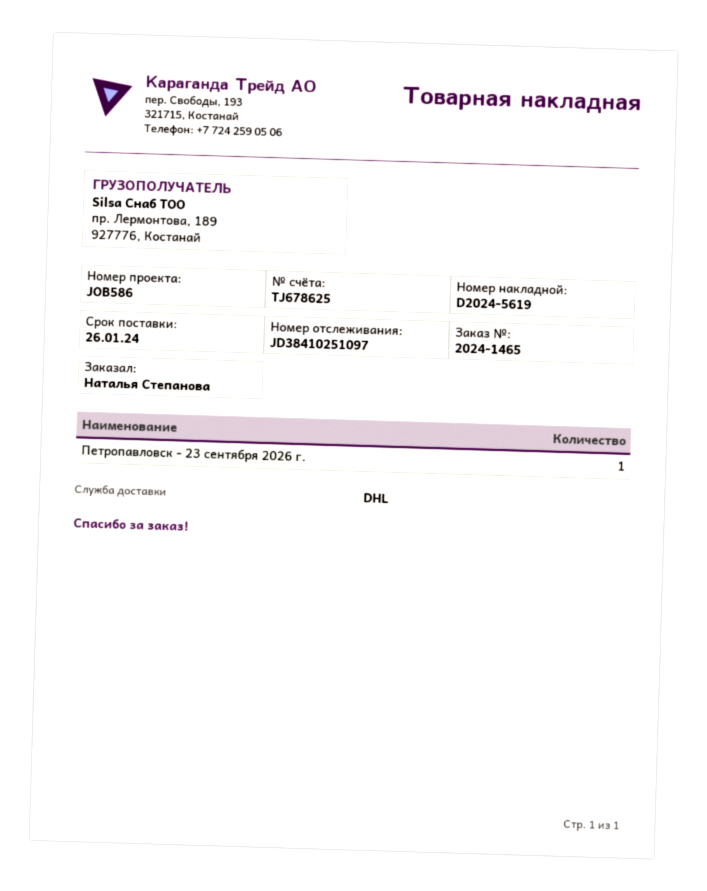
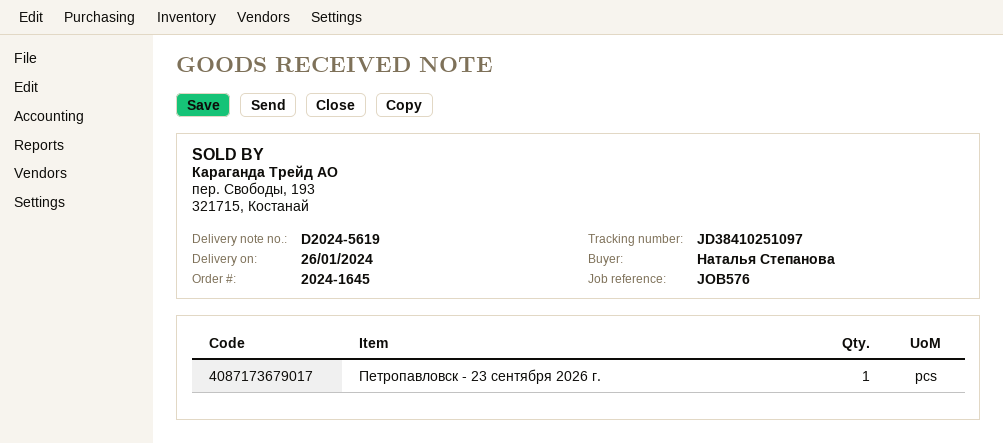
order number: 2024-1465 -> 2024-1645
reference: JOB586 -> JOB576

